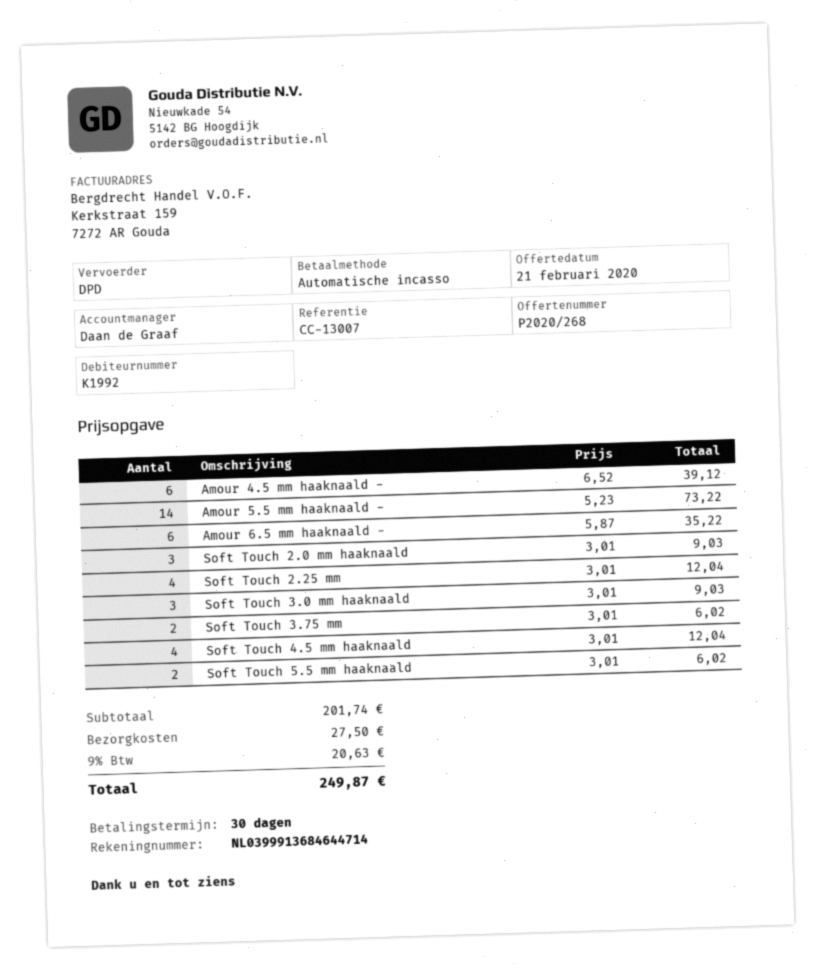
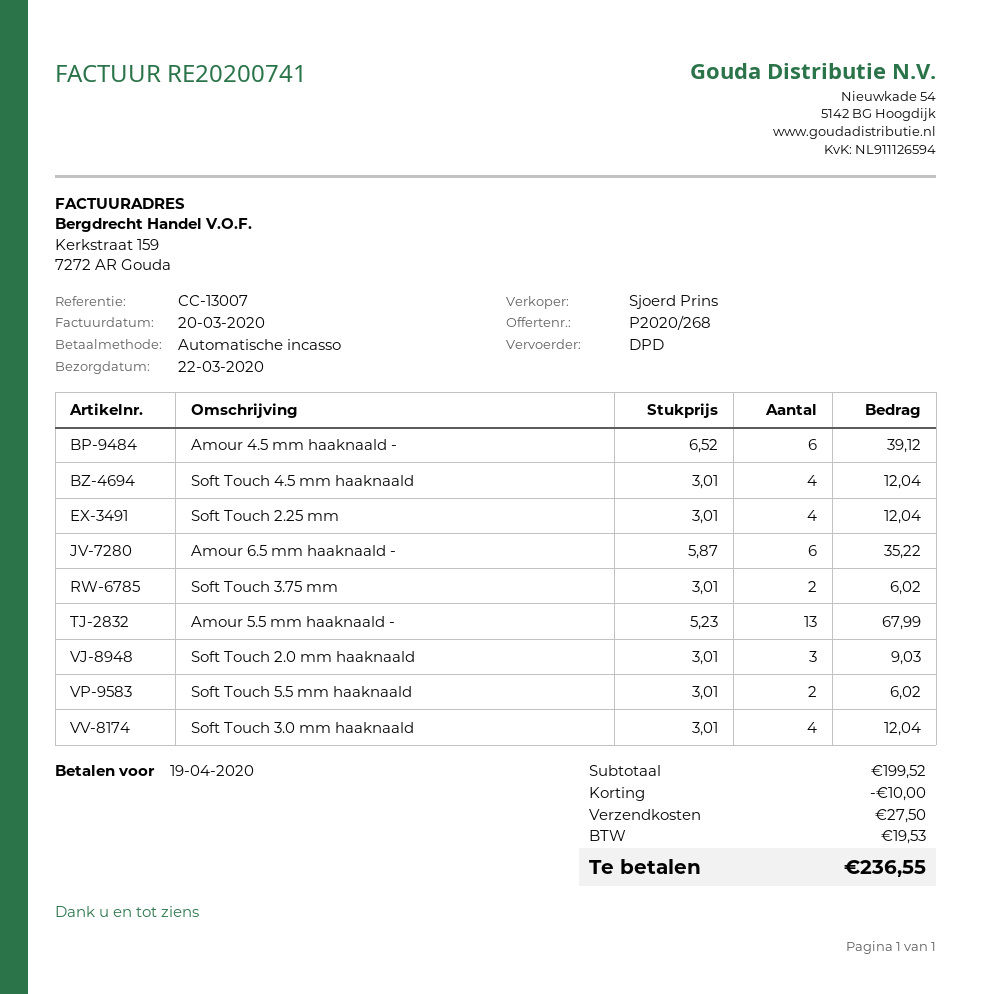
sales rep: Daan de Graaf -> Sjoerd Prins
Amour 5.5 mm haaknaald -: 14 x 5.23 = 73.22 -> 13 x 5.23 = 67.99
Soft Touch 3.0 mm haaknaald: 3 x 3.01 = 9.03 -> 4 x 3.01 = 12.04
subtotal: 201.74 -> 199.52
discount: none -> 10.00
tax: 20.63 -> 19.53
total: 249.87 -> 236.55

